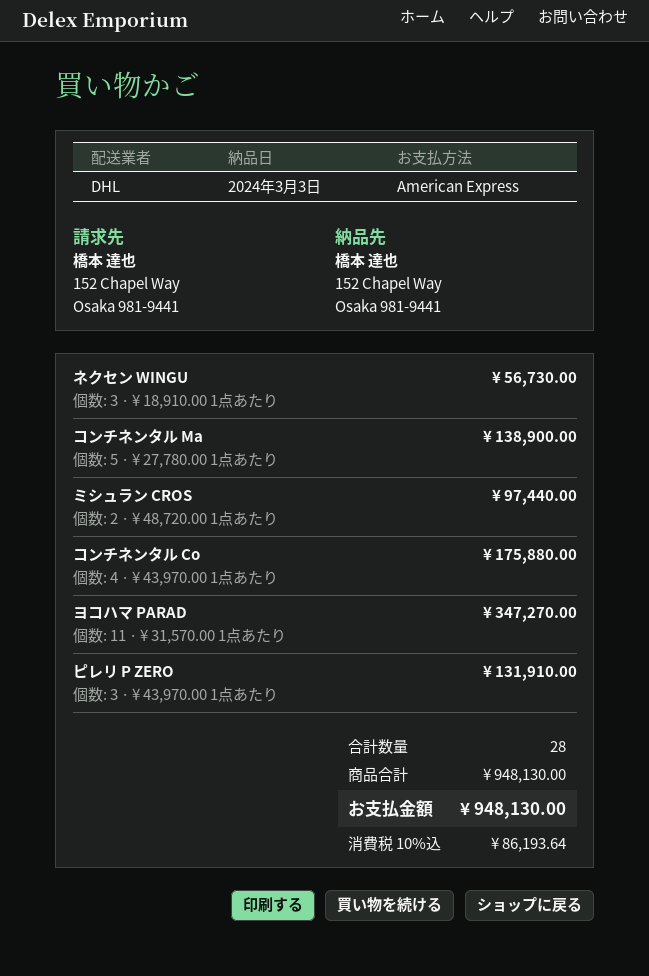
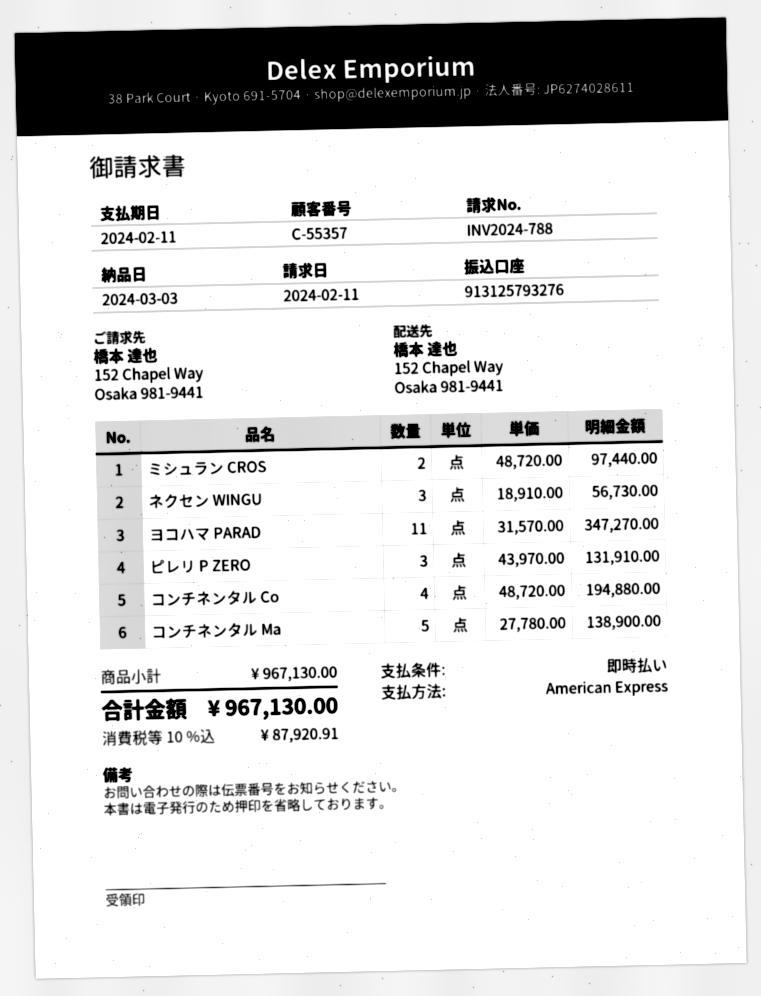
コンチネンタル Co: 4 x 43970.00 = 175880.00 -> 4 x 48720.00 = 194880.00
subtotal: 948130.00 -> 967130.00
tax: 10% = 86193.64 -> 10% = 87920.91
total: 948130.00 -> 967130.00

